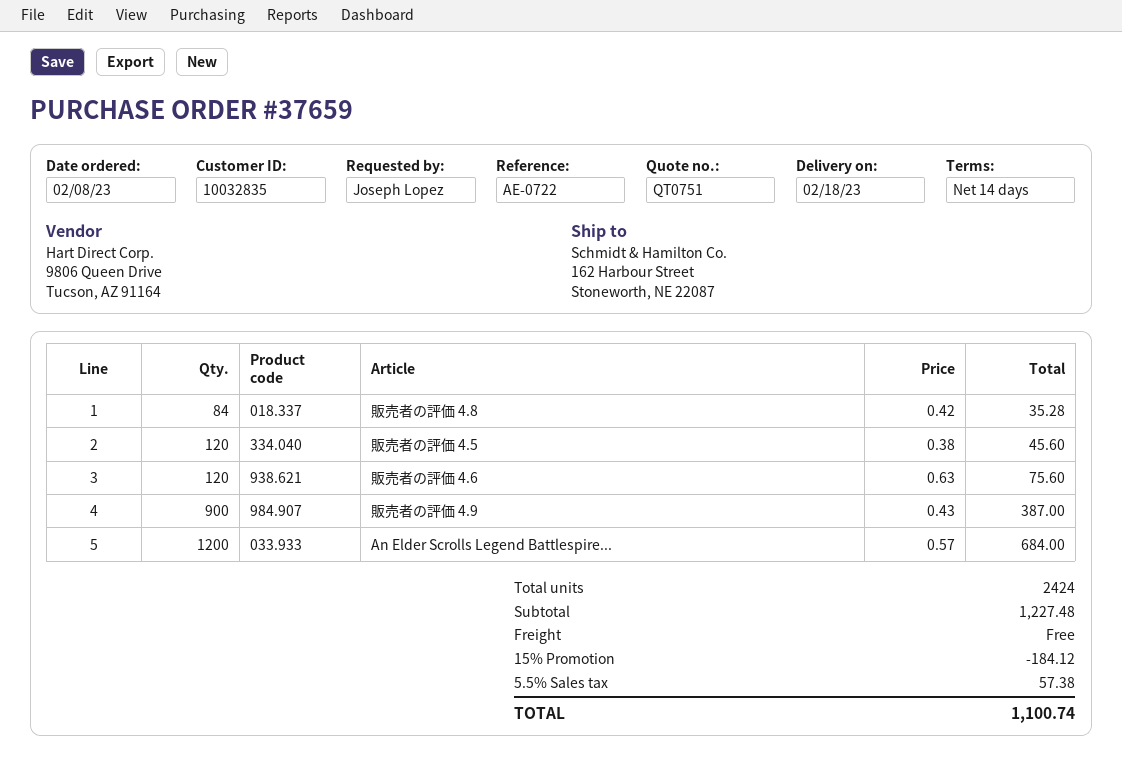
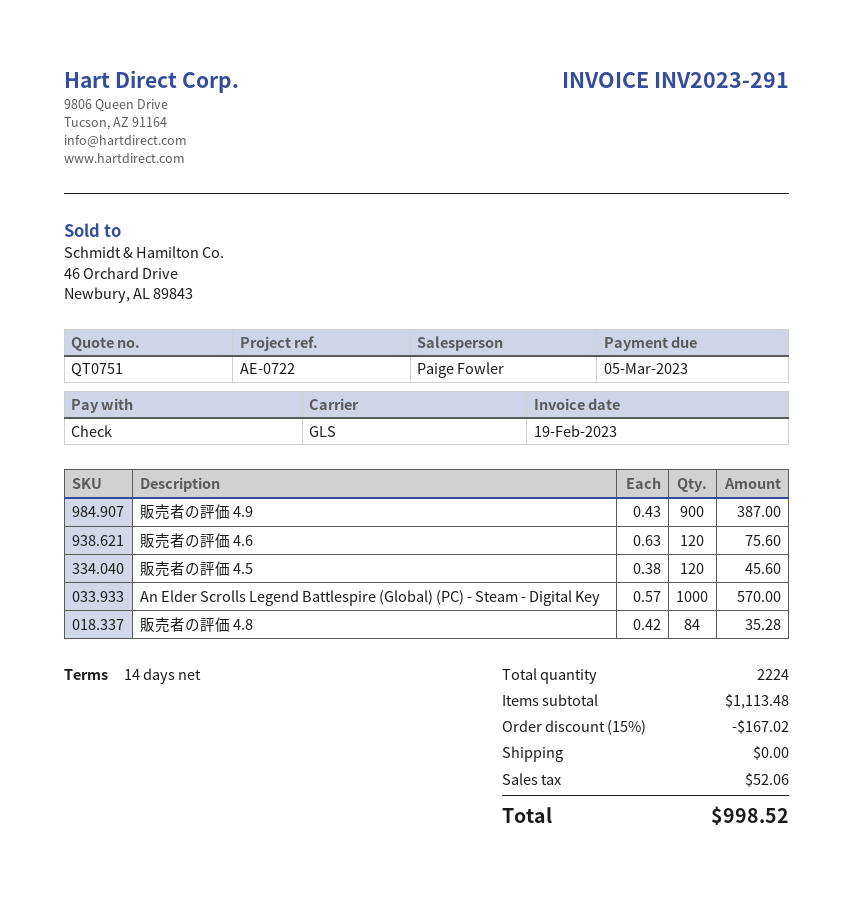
An Elder Scrolls Legend Battlespire...: 1200 x 0.57 = 684.00 -> 1000 x 0.57 = 570.00
total quantity: 2424 -> 2224
subtotal: 1227.48 -> 1113.48
discount: 15% = 184.12 -> 15% = 167.02
tax: 57.38 -> 52.06
total: 1100.74 -> 998.52

